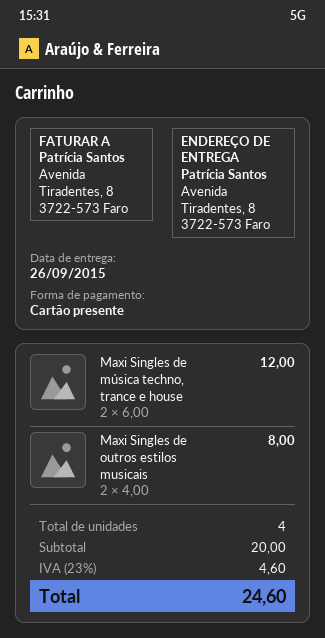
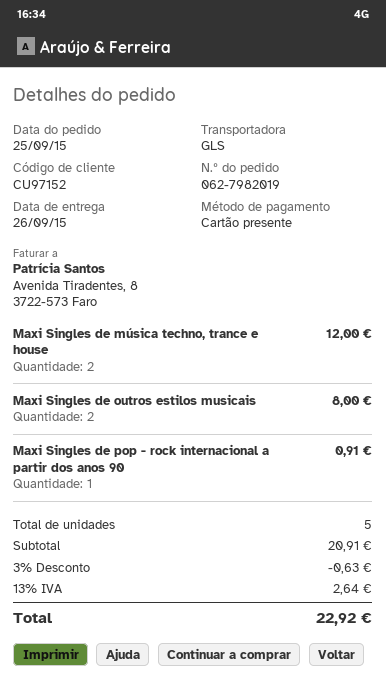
Maxi Singles de pop - rock internacional a partir dos anos 90: none -> 1 for 0.91
total quantity: 4 -> 5
subtotal: 20.00 -> 20.91
discount: none -> 3% = 0.63
tax: 23% = 4.60 -> 13% = 2.64
total: 24.60 -> 22.92

